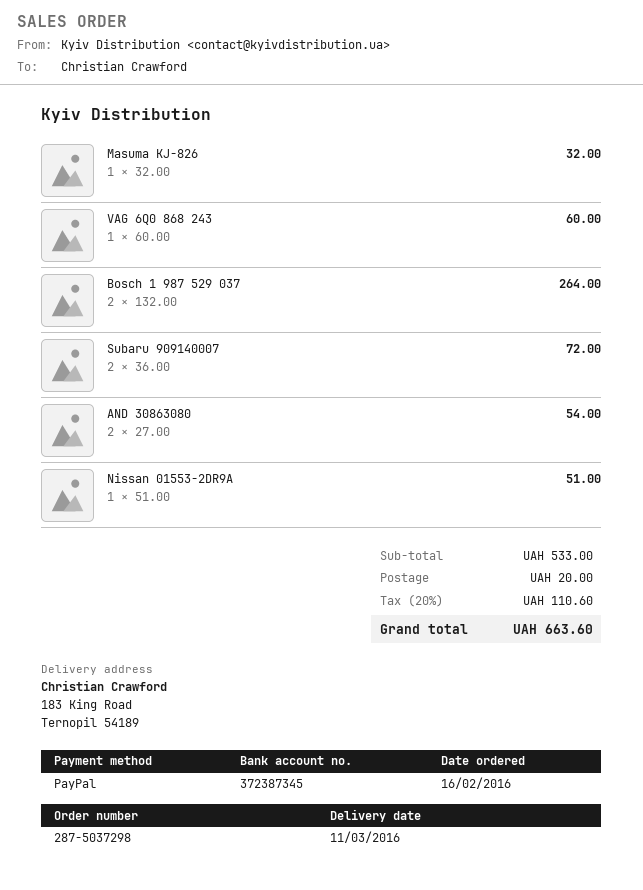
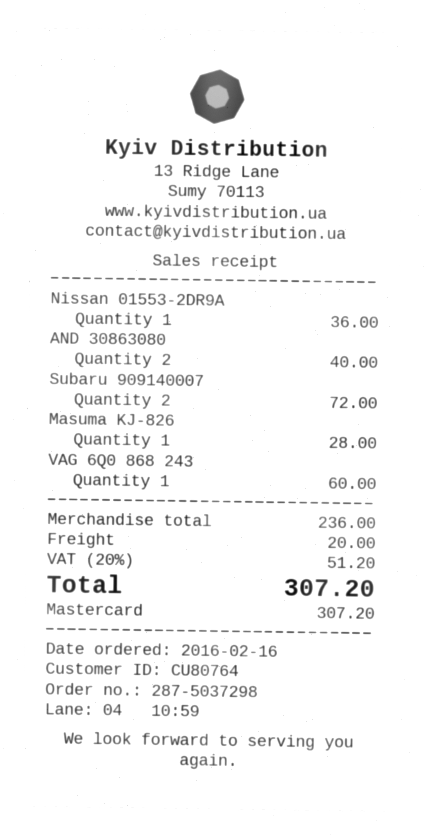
payment method: PayPal -> Mastercard
Masuma KJ-826: 1 for 32.00 -> 1 for 28.00
Bosch 1 987 529 037: 2 for 264.00 -> none
AND 30863080: 2 for 54.00 -> 2 for 40.00
Nissan 01553-2DR9A: 1 for 51.00 -> 1 for 36.00
subtotal: 533.00 -> 236.00
tax: 20% = 110.60 -> 20% = 51.20
total: 663.60 -> 307.20

